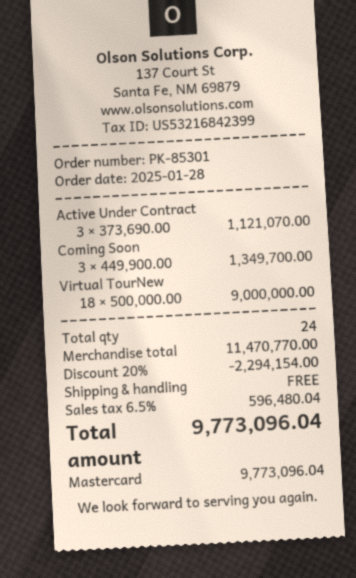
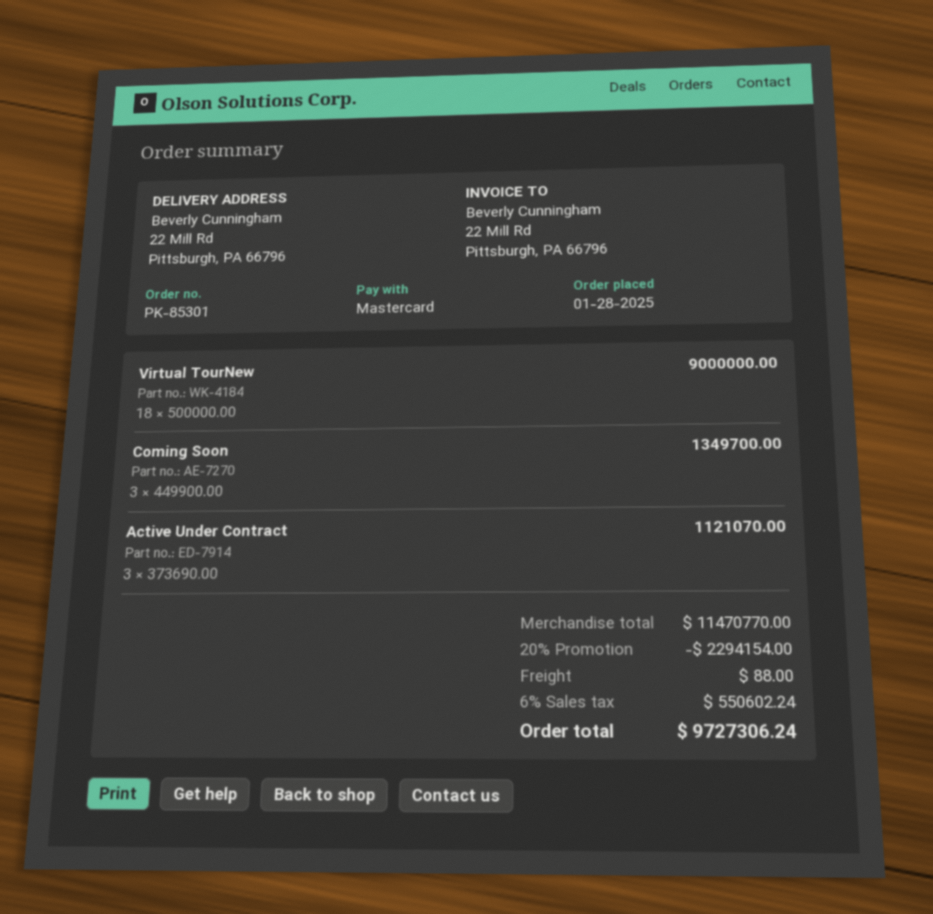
shipping: 0.00 -> 88.00
tax: 6.5% = 596480.04 -> 6% = 550602.24
total: 9773096.04 -> 9727306.24

